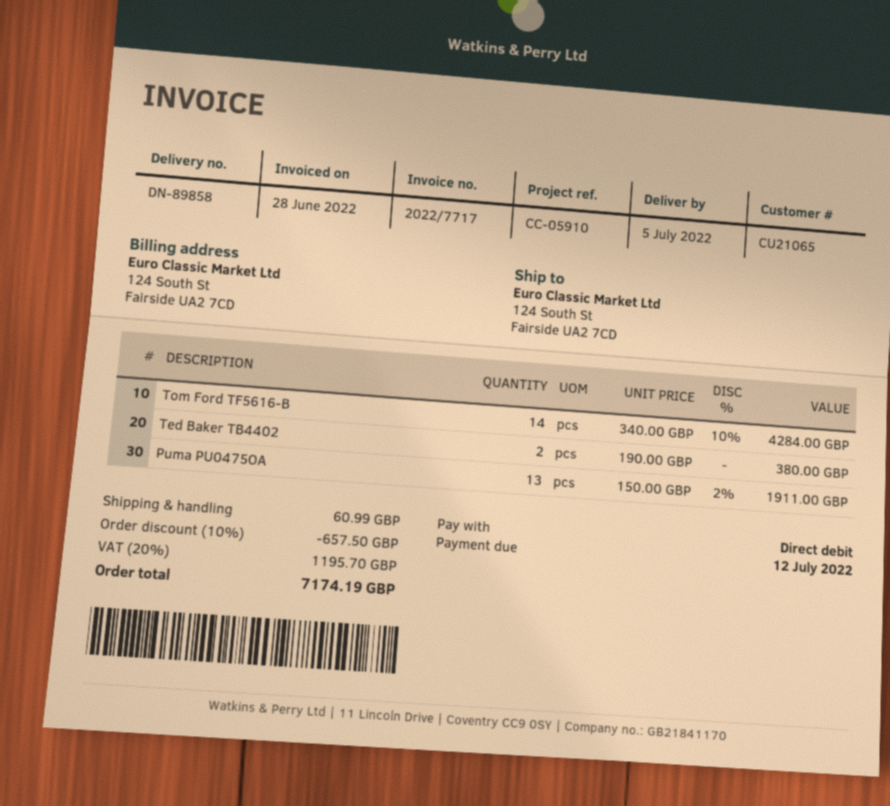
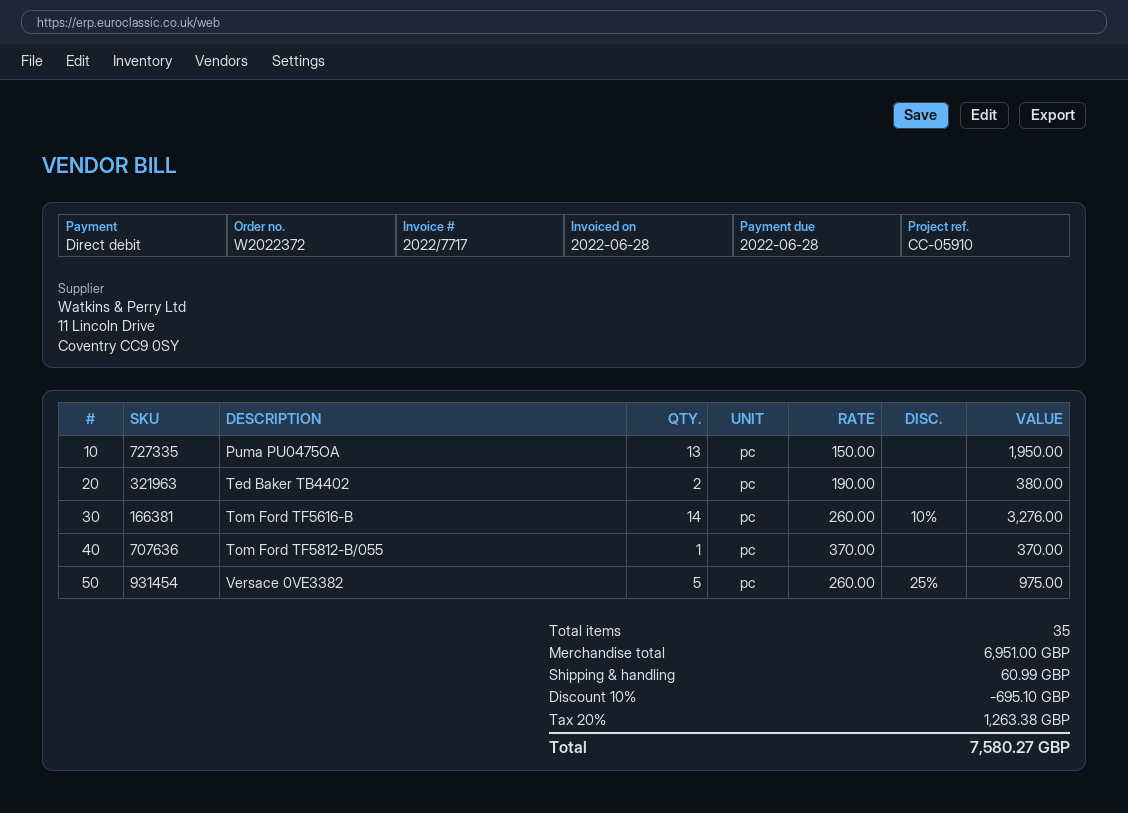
due date: 2022-07-12 -> 2022-06-28
Tom Ford TF5616-B: 14 x 340.00 - 10% = 4284.00 -> 14 x 260.00 - 10% = 3276.00
Puma PU0475OA: 13 x 150.00 - 2% = 1911.00 -> 13 x 150.00 = 1950.00
Tom Ford TF5812-B/055: none -> 1 x 370.00 = 370.00
Versace 0VE3382: none -> 5 x 260.00 - 25% = 975.00
discount: 10% = 657.50 -> 10% = 695.10
tax: 20% = 1195.70 -> 20% = 1263.38
total: 7174.19 -> 7580.27

